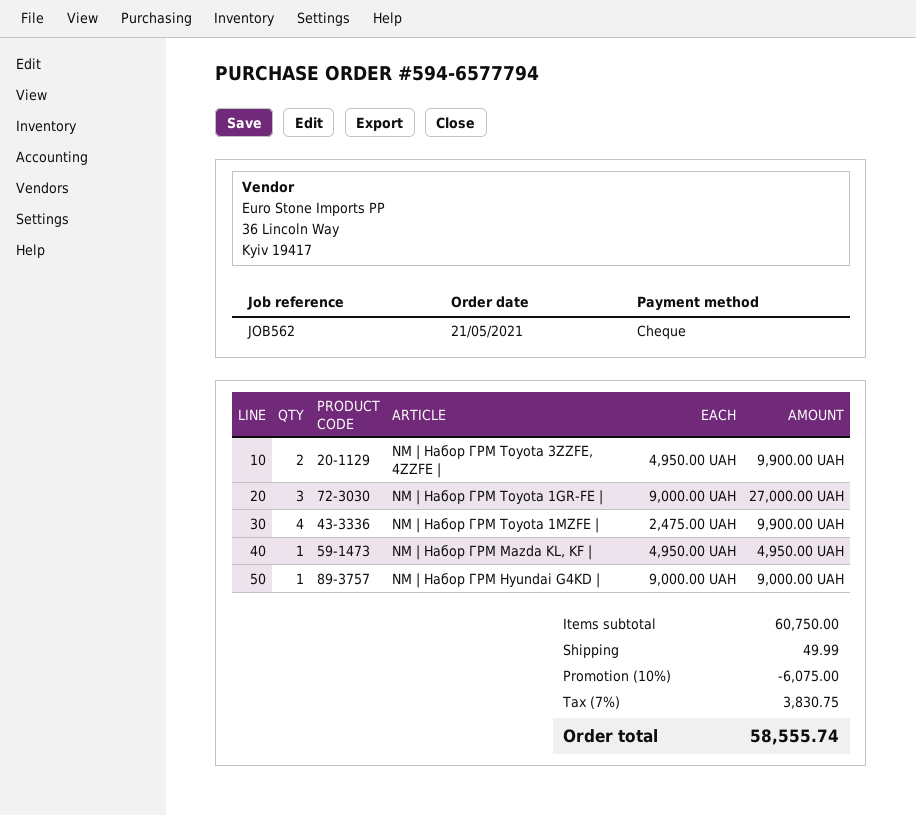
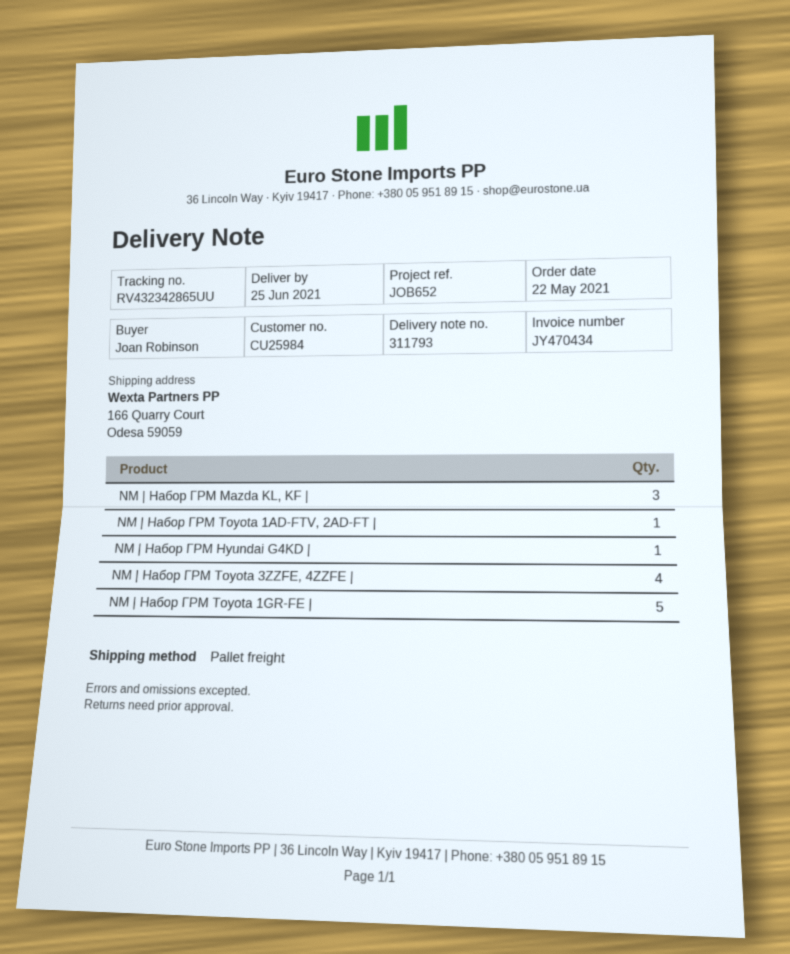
order date: 2021-05-21 -> 2021-05-22
reference: JOB562 -> JOB652
NM | Набор ГРМ Toyota 3ZZFE, 4ZZFE |: 2 -> 4
NM | Набор ГРМ Toyota 1GR-FE |: 3 -> 5
NM | Набор ГРМ Toyota 1MZFE |: 4 -> none
NM | Набор ГРМ Mazda KL, KF |: 1 -> 3
NM | Набор ГРМ Toyota 1AD-FTV, 2AD-FT |: none -> 1

